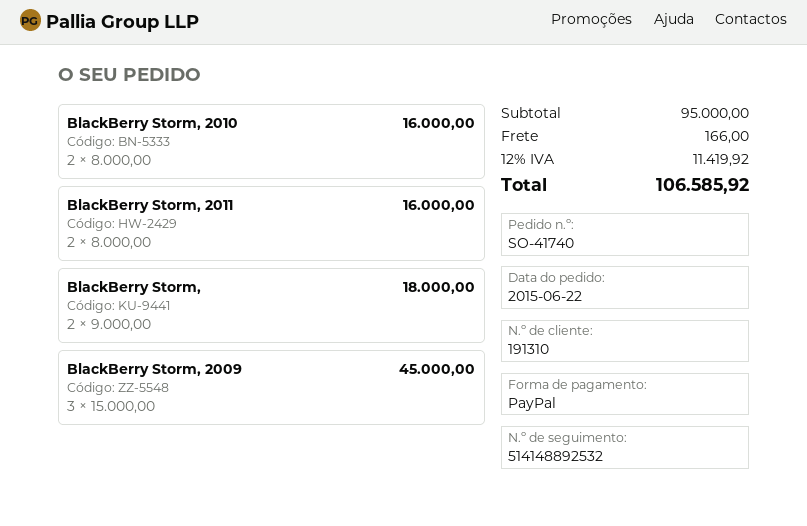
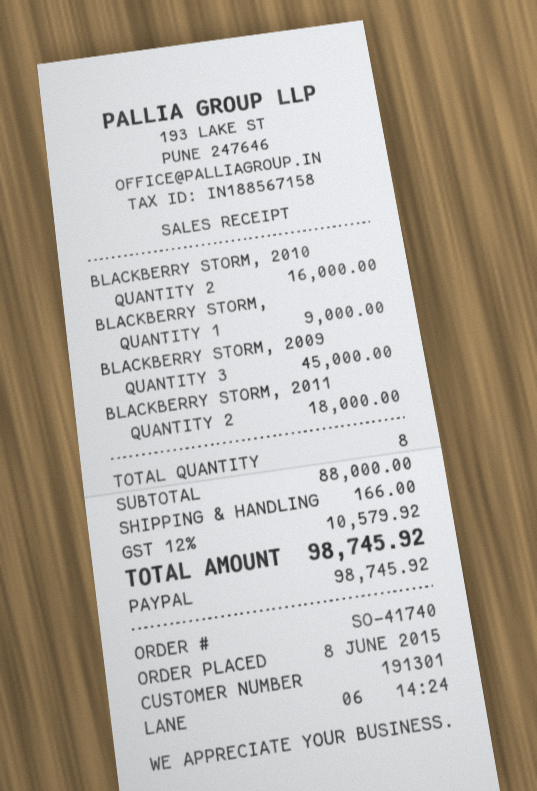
order date: 2015-06-22 -> 2015-06-08
customer number: 191310 -> 191301
BlackBerry Storm, 2011: 2 for 16000.00 -> 2 for 18000.00
BlackBerry Storm,: 2 for 18000.00 -> 1 for 9000.00
subtotal: 95000.00 -> 88000.00
tax: 12% = 11419.92 -> 12% = 10579.92
total: 106585.92 -> 98745.92

